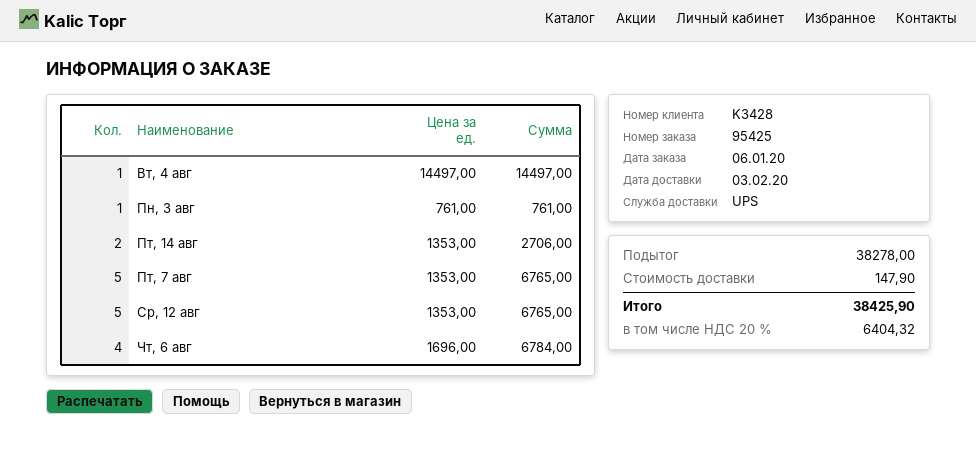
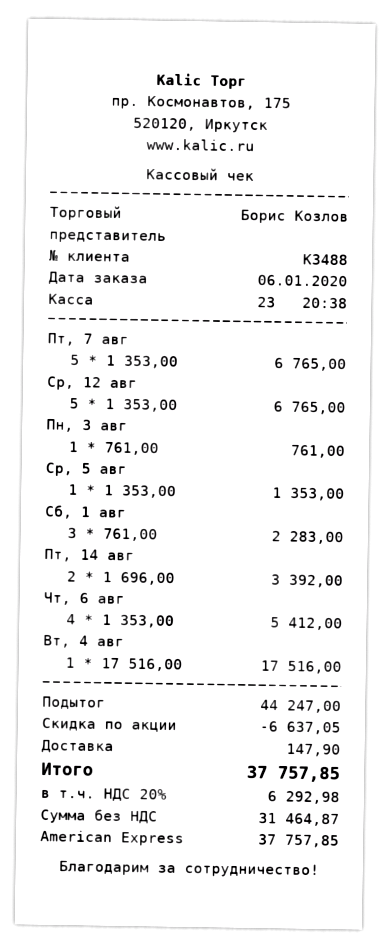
customer number: K3428 -> K3488
Вт, 4 авг: 1 x 14497.00 = 14497.00 -> 1 x 17516.00 = 17516.00
Пт, 14 авг: 2 x 1353.00 = 2706.00 -> 2 x 1696.00 = 3392.00
Чт, 6 авг: 4 x 1696.00 = 6784.00 -> 4 x 1353.00 = 5412.00
Ср, 5 авг: none -> 1 x 1353.00 = 1353.00
Сб, 1 авг: none -> 3 x 761.00 = 2283.00
subtotal: 38278.00 -> 44247.00
discount: none -> 6637.05
tax: 20% = 6404.32 -> 20% = 6292.98
total: 38425.90 -> 37757.85

